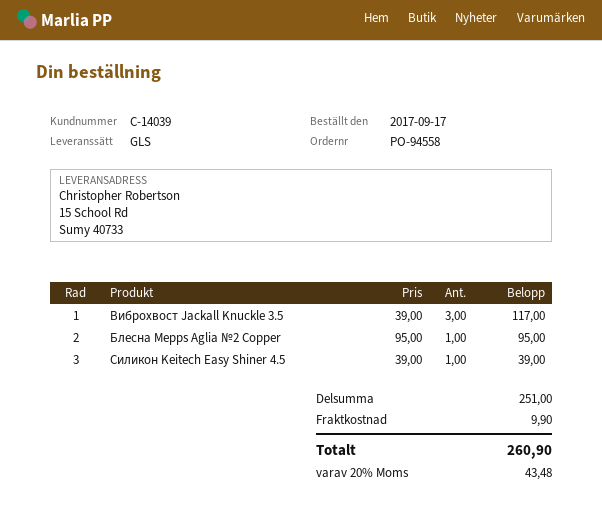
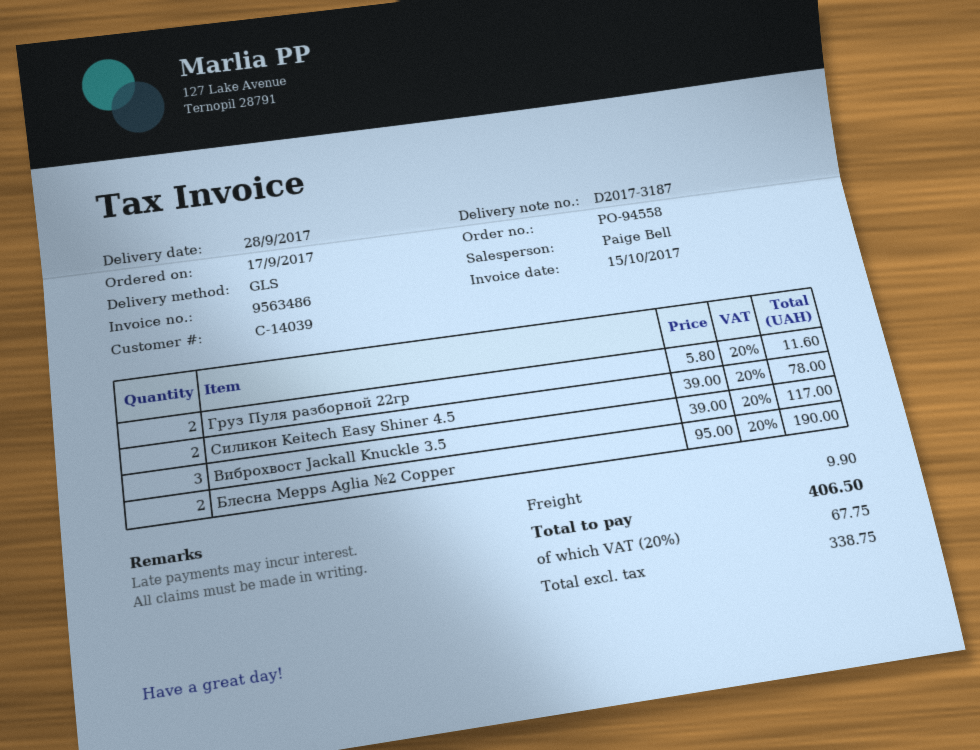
Блесна Mepps Aglia №2 Copper: 1 x 95.00 = 95.00 -> 2 x 95.00 = 190.00
Силикон Keitech Easy Shiner 4.5: 1 x 39.00 = 39.00 -> 2 x 39.00 = 78.00
Груз Пуля разборной 22гр: none -> 2 x 5.80 = 11.60
tax: 20% = 43.48 -> 20% = 67.75
total: 260.90 -> 406.50

